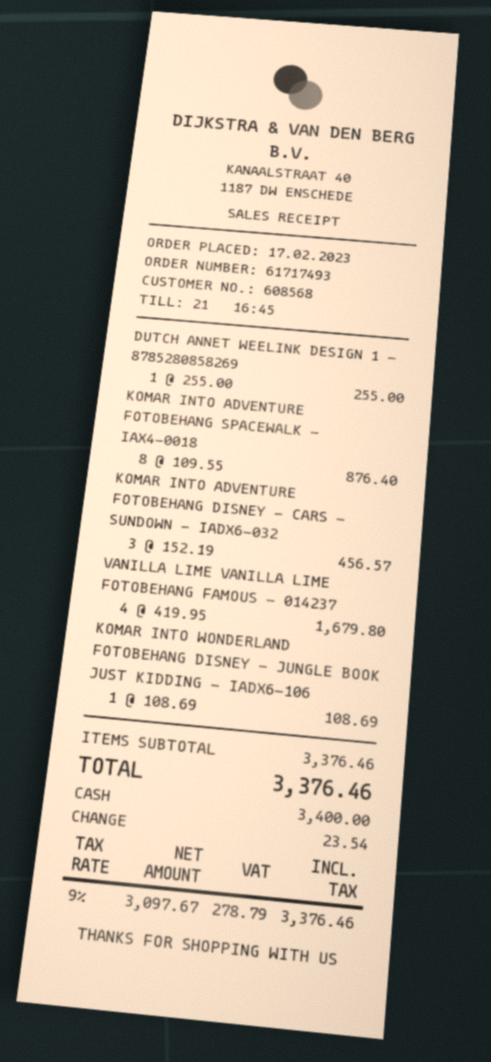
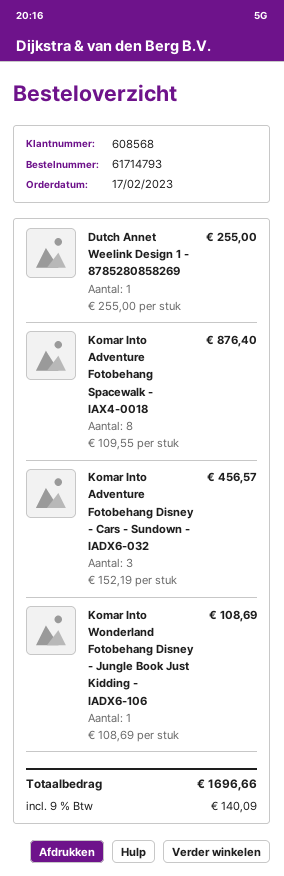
order number: 61717493 -> 61714793
VANILLA LIME VANILLA LIME FOTOBEHANG FAMOUS - 014237: 4 x 419.95 = 1679.80 -> none
tax: 9% = 278.79 -> 9% = 140.09
total: 3376.46 -> 1696.66

